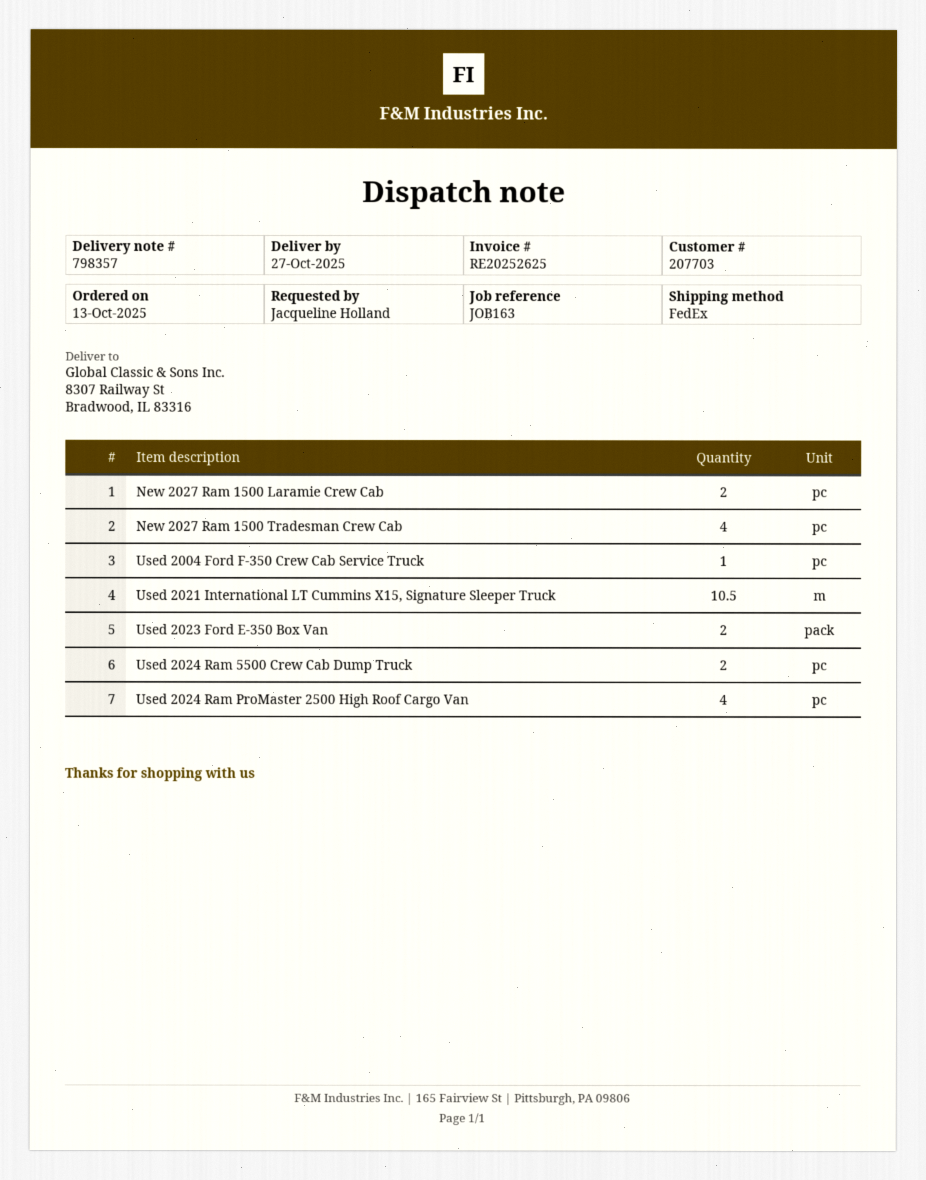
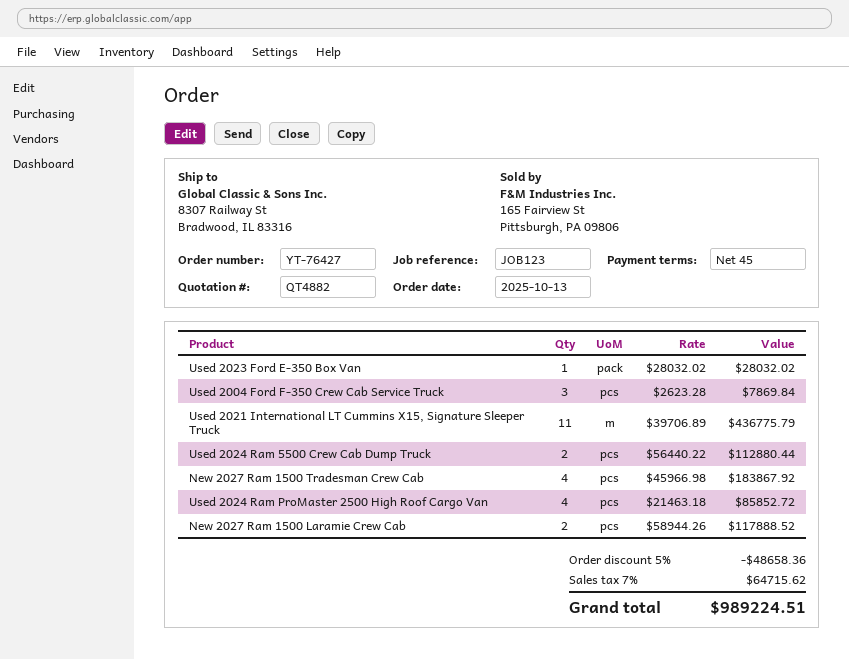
reference: JOB163 -> JOB123
Used 2004 Ford F-350 Crew Cab Service Truck: 1 -> 3
Used 2021 International LT Cummins X15, Signature Sleeper Truck: 10.5 -> 11
Used 2023 Ford E-350 Box Van: 2 -> 1

